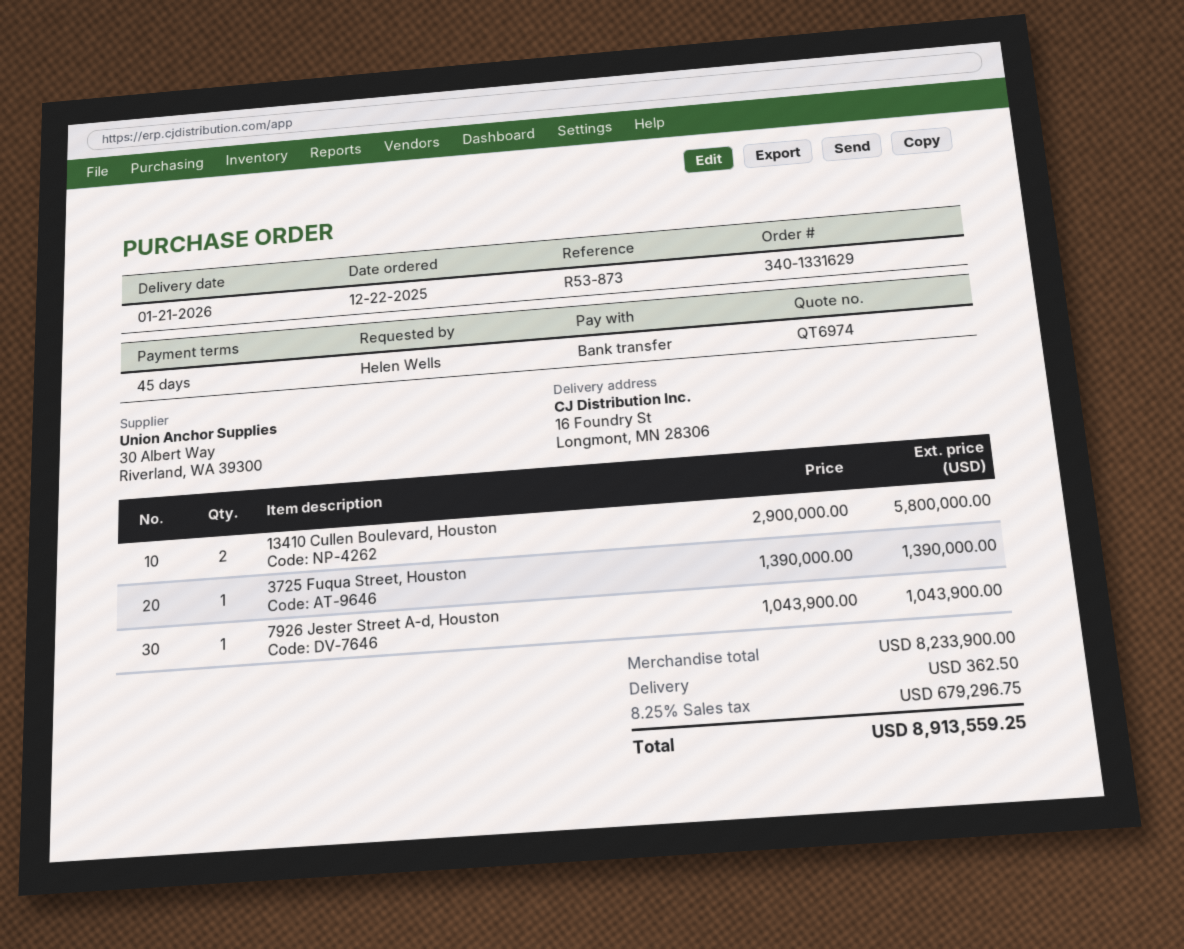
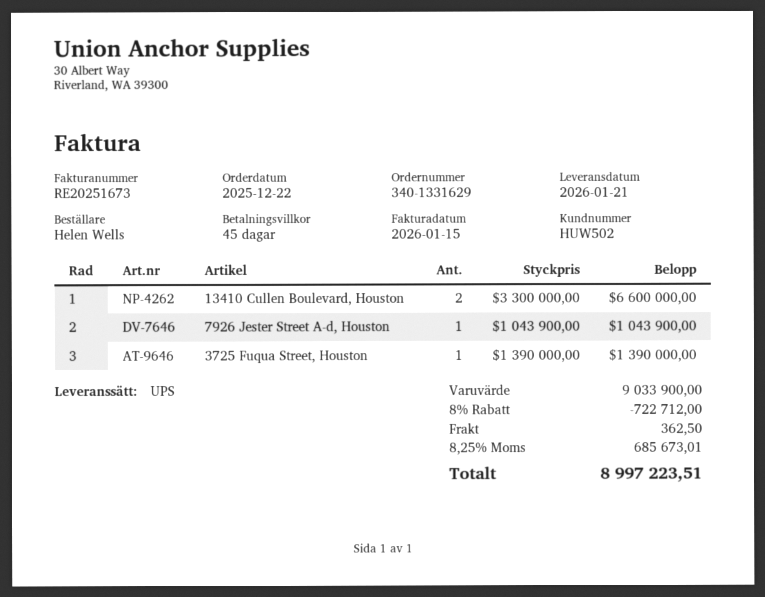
13410 Cullen Boulevard, Houston: 2 x 2900000.00 = 5800000.00 -> 2 x 3300000.00 = 6600000.00
subtotal: 8233900.00 -> 9033900.00
discount: none -> 8% = 722712.00
tax: 8.25% = 679296.75 -> 8.25% = 685673.01
total: 8913559.25 -> 8997223.51

